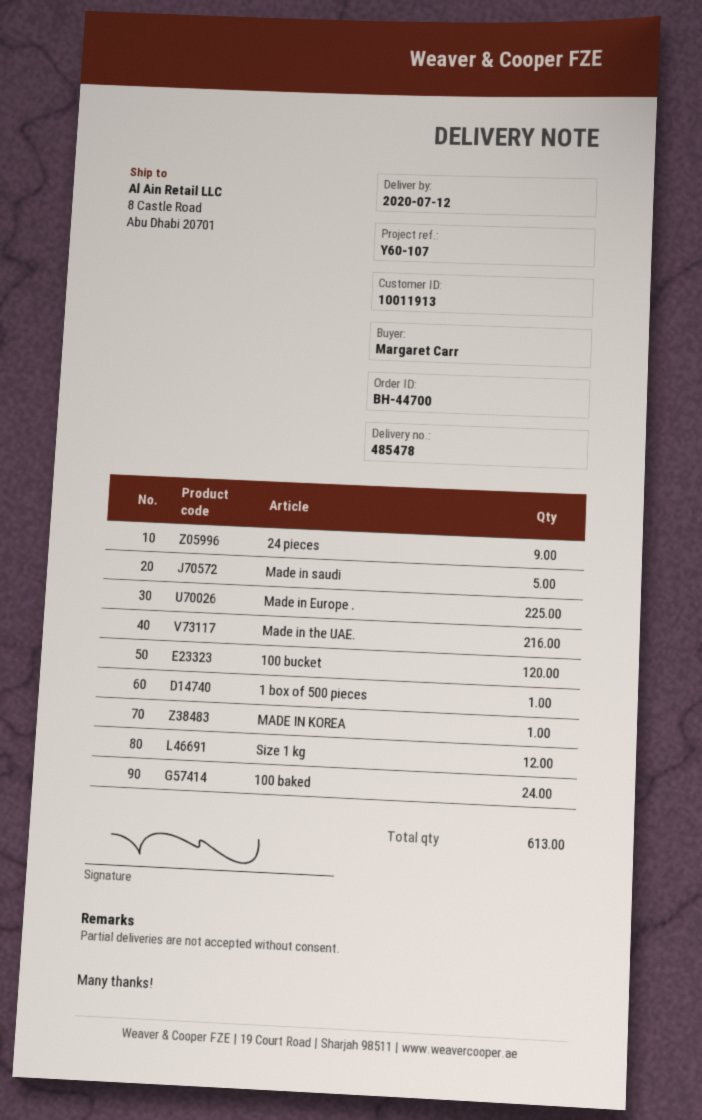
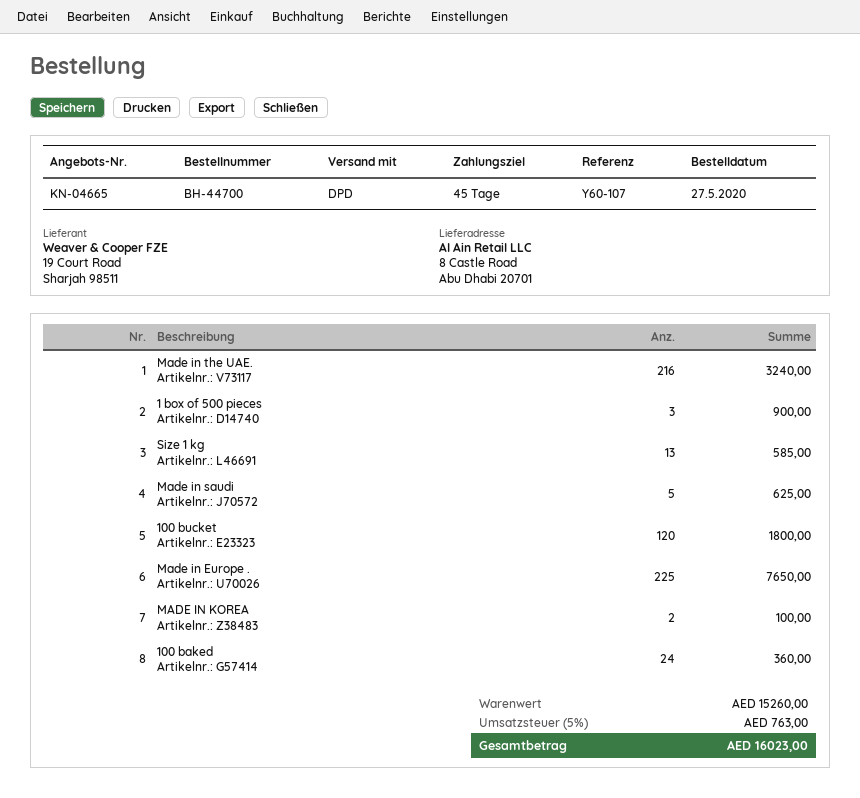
24 pieces: 9 -> none
1 box of 500 pieces: 1 -> 3
MADE IN KOREA: 1 -> 2
Size 1 kg: 12 -> 13

